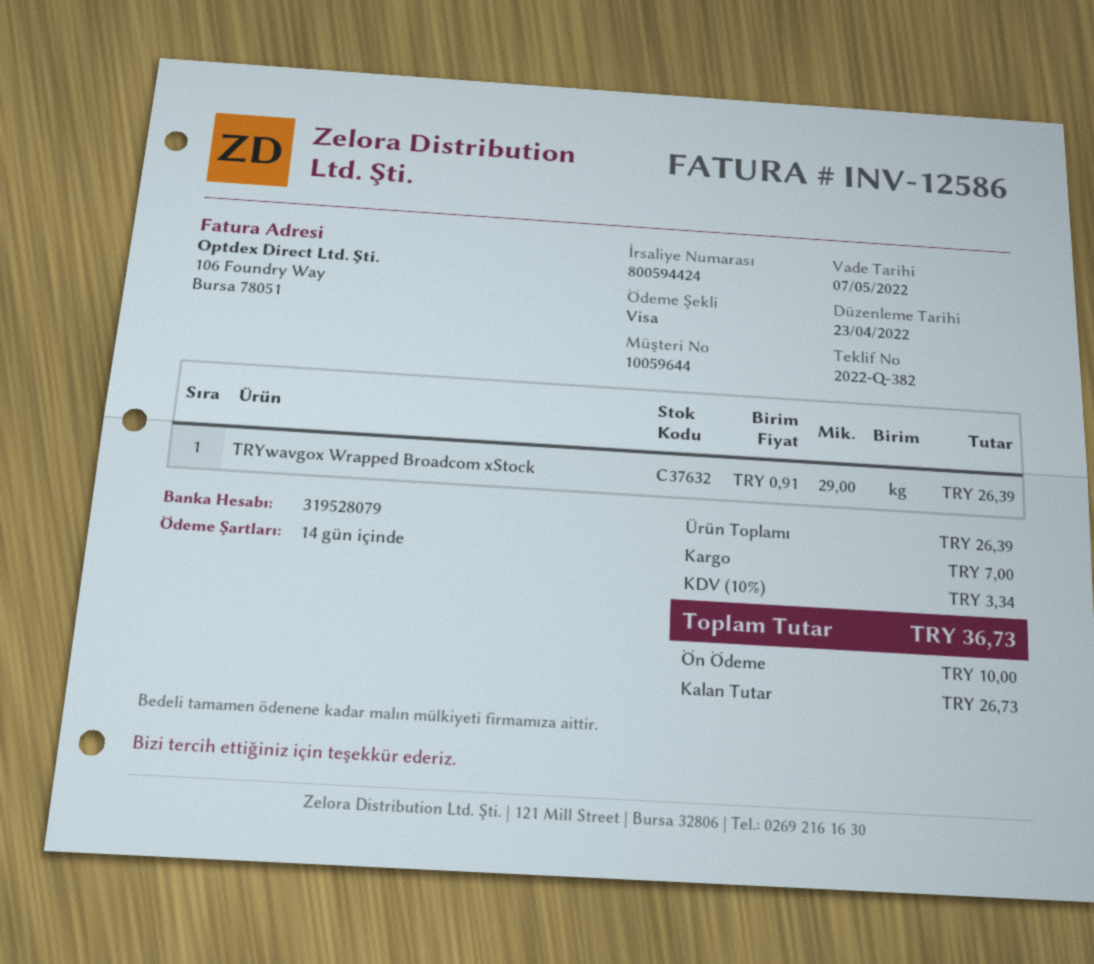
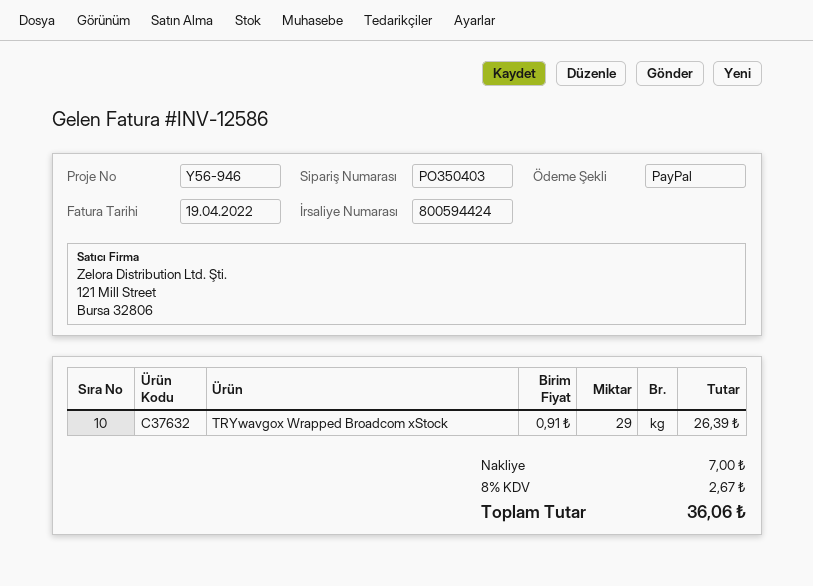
invoice date: 2022-04-23 -> 2022-04-19
payment method: Visa -> PayPal
tax: 10% = 3.34 -> 8% = 2.67
total: 36.73 -> 36.06

